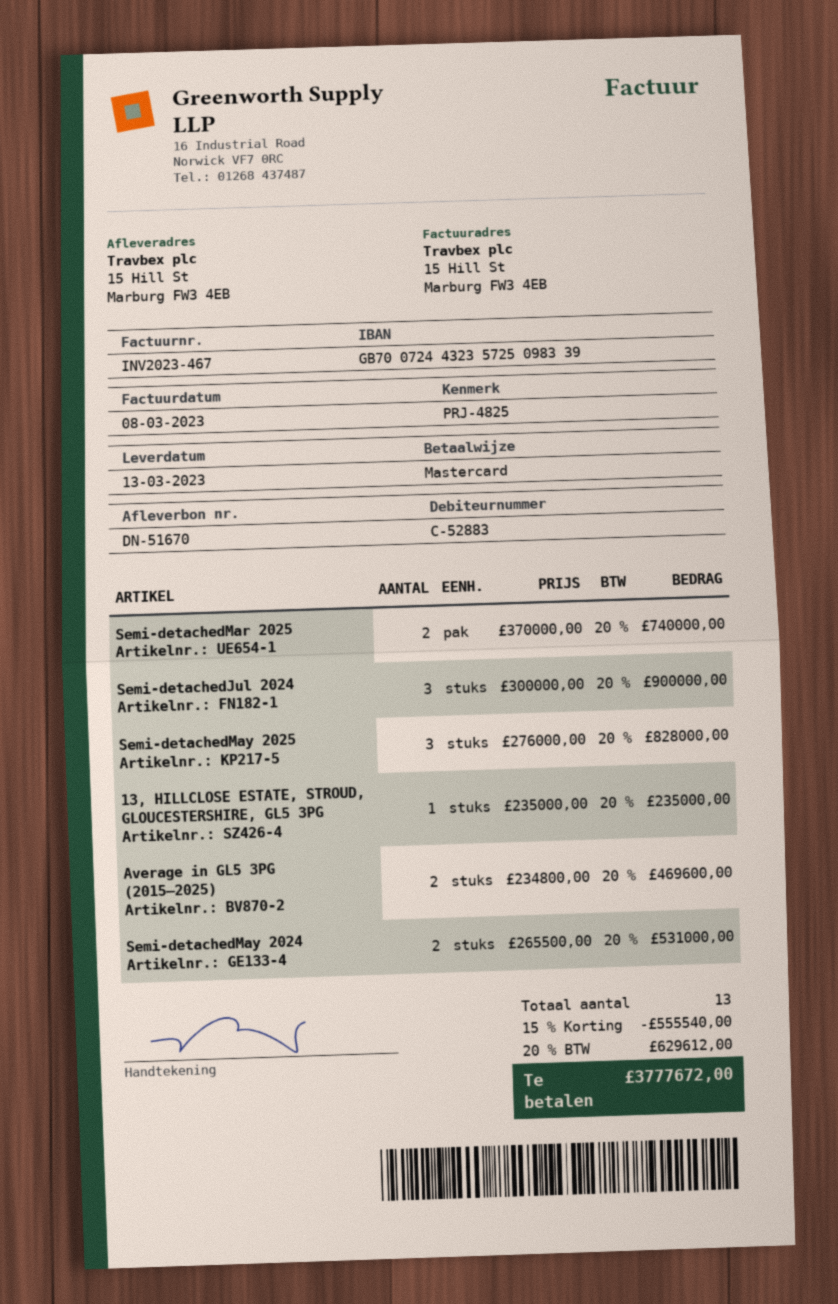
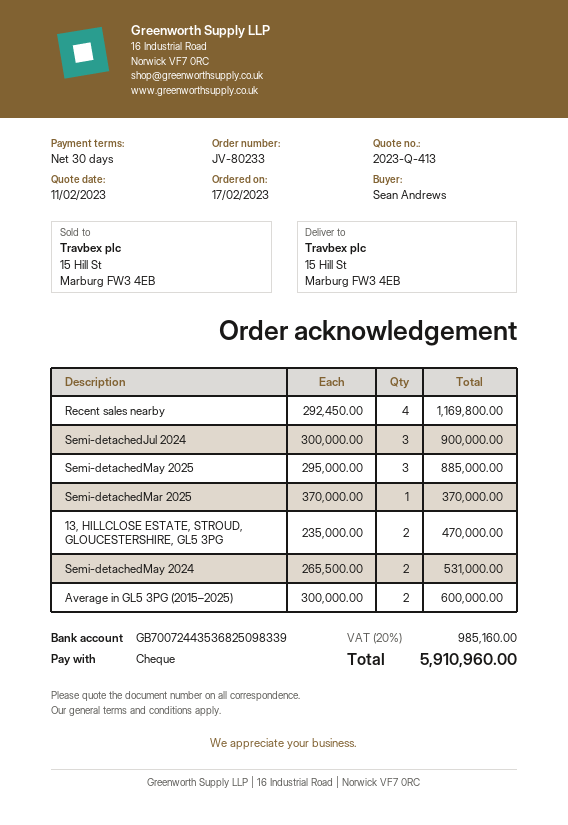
payment method: Mastercard -> cheque
bank account: GB70072443235725098339 -> GB70072443536825098339
Semi-detachedMar 2025: 2 x 370000.00 = 740000.00 -> 1 x 370000.00 = 370000.00
Semi-detachedMay 2025: 3 x 276000.00 = 828000.00 -> 3 x 295000.00 = 885000.00
13, HILLCLOSE ESTATE, STROUD, GLOUCESTERSHIRE, GL5 3PG: 1 x 235000.00 = 235000.00 -> 2 x 235000.00 = 470000.00
Average in GL5 3PG (2015–2025): 2 x 234800.00 = 469600.00 -> 2 x 300000.00 = 600000.00
Recent sales nearby: none -> 4 x 292450.00 = 1169800.00
discount: 15% = 555540.00 -> none
tax: 20% = 629612.00 -> 20% = 985160.00
total: 3777672.00 -> 5910960.00

